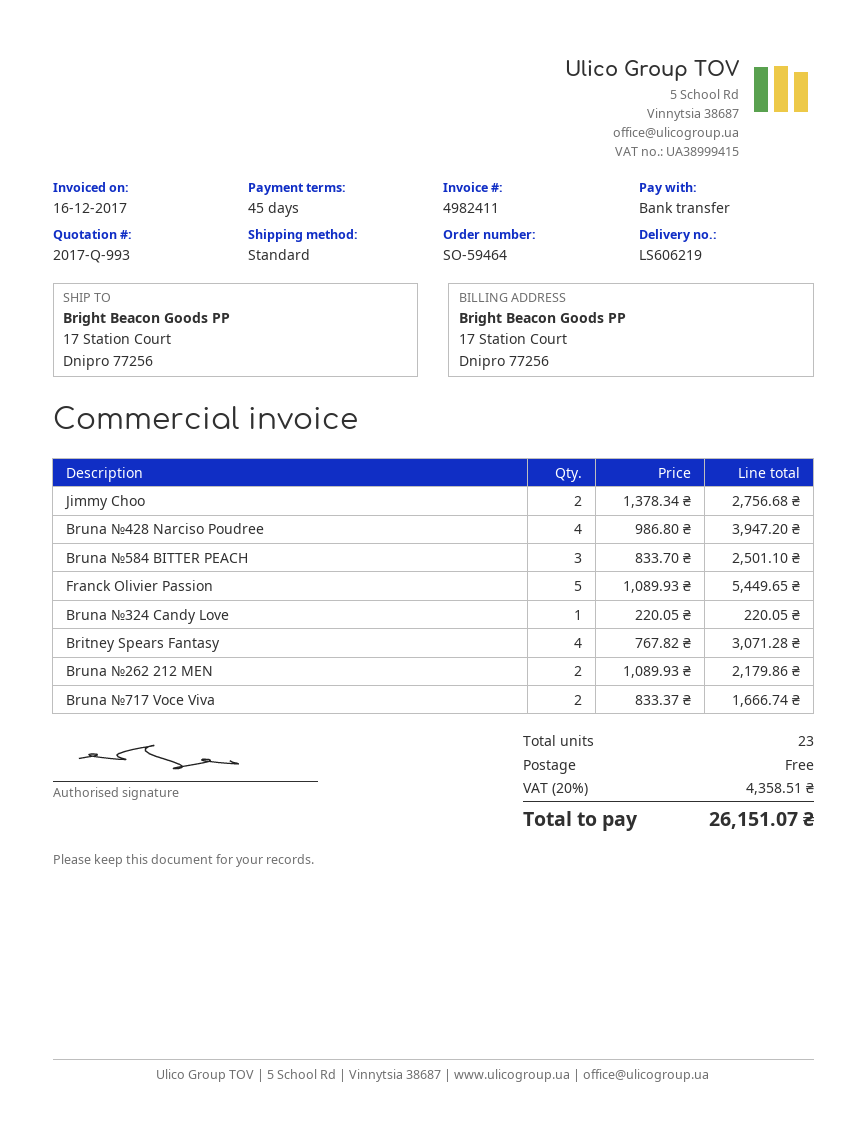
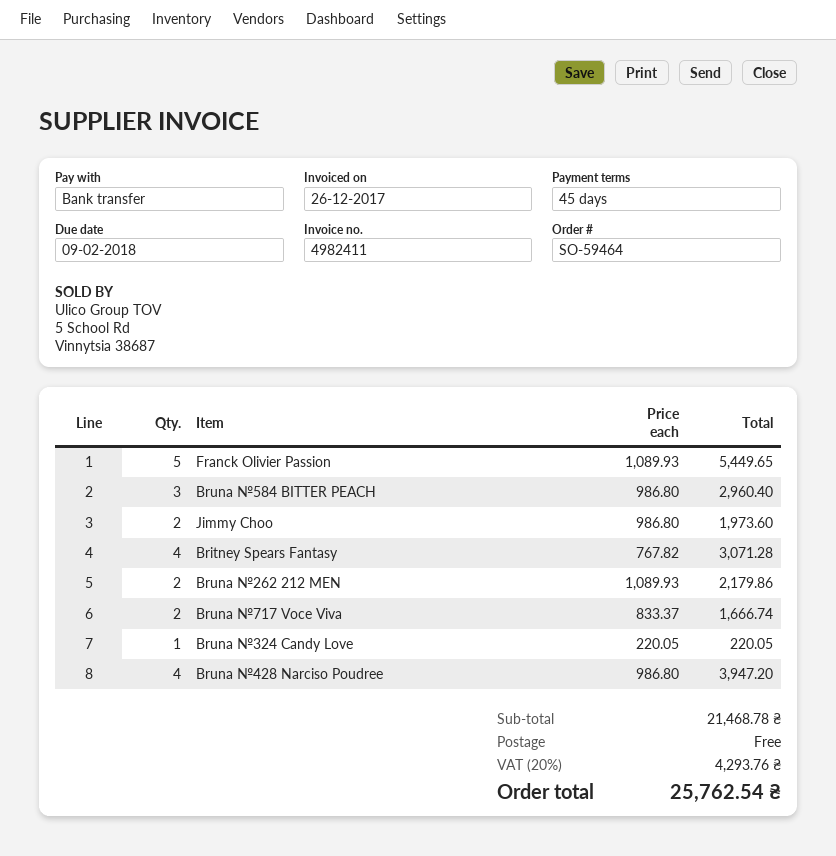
invoice date: 2017-12-16 -> 2017-12-26
Jimmy Choo: 2 x 1378.34 = 2756.68 -> 2 x 986.80 = 1973.60
Bruna №584 BITTER PEACH: 3 x 833.70 = 2501.10 -> 3 x 986.80 = 2960.40
tax: 20% = 4358.51 -> 20% = 4293.76
total: 26151.07 -> 25762.54

